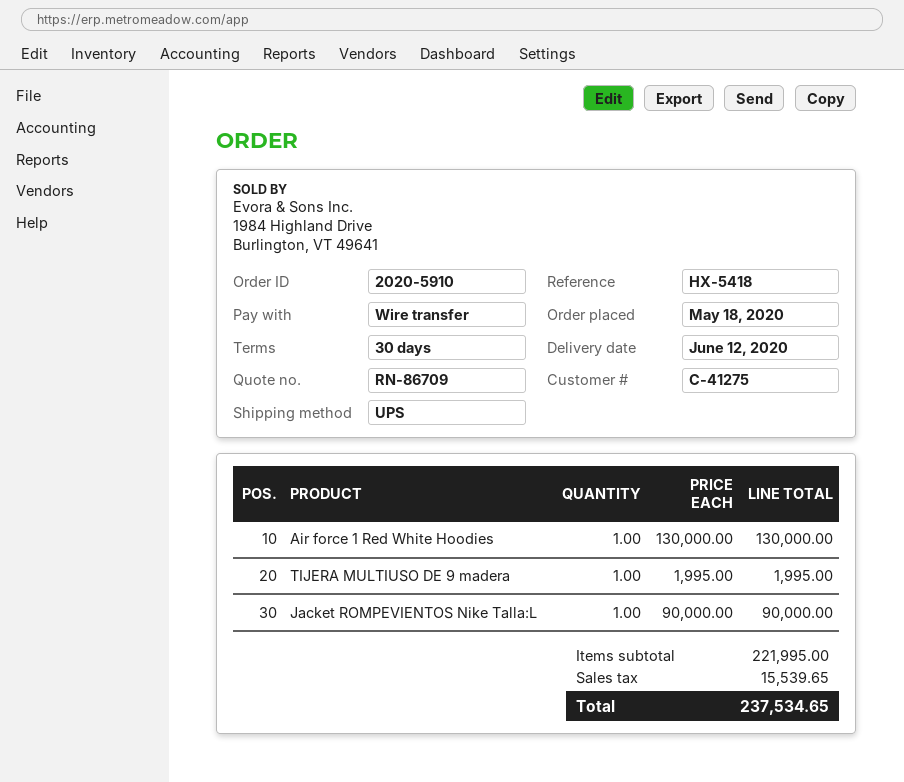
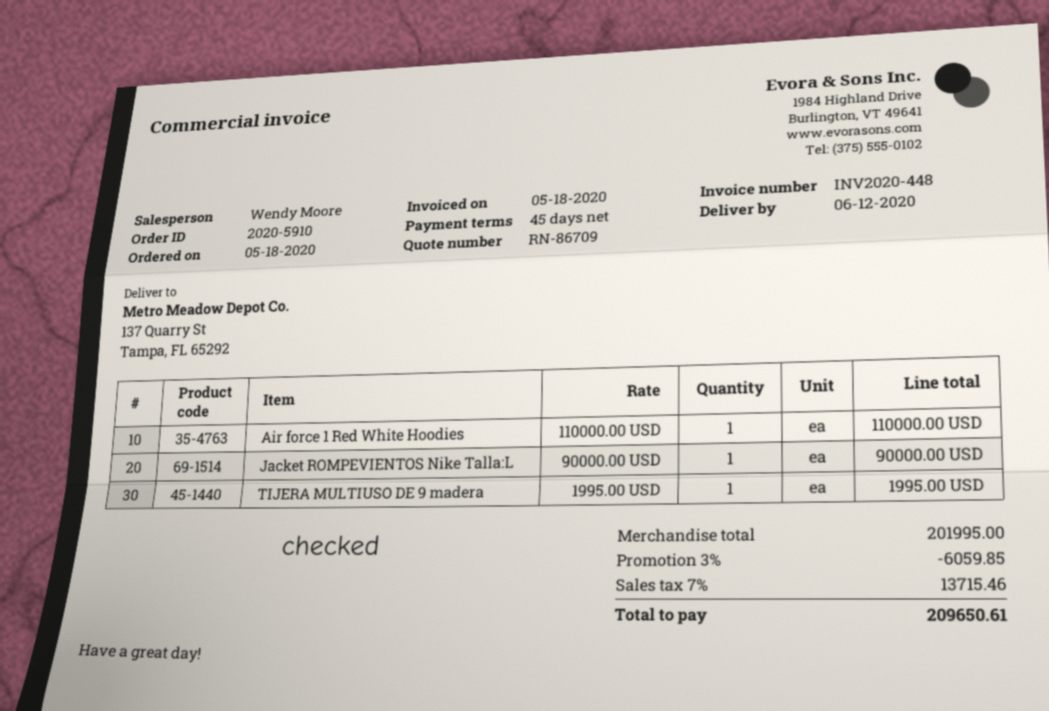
payment terms: 30 days -> 45 days
Air force 1 Red White Hoodies: 1 x 130000.00 = 130000.00 -> 1 x 110000.00 = 110000.00
subtotal: 221995.00 -> 201995.00
discount: none -> 3% = 6059.85
tax: 15539.65 -> 13715.46
total: 237534.65 -> 209650.61

